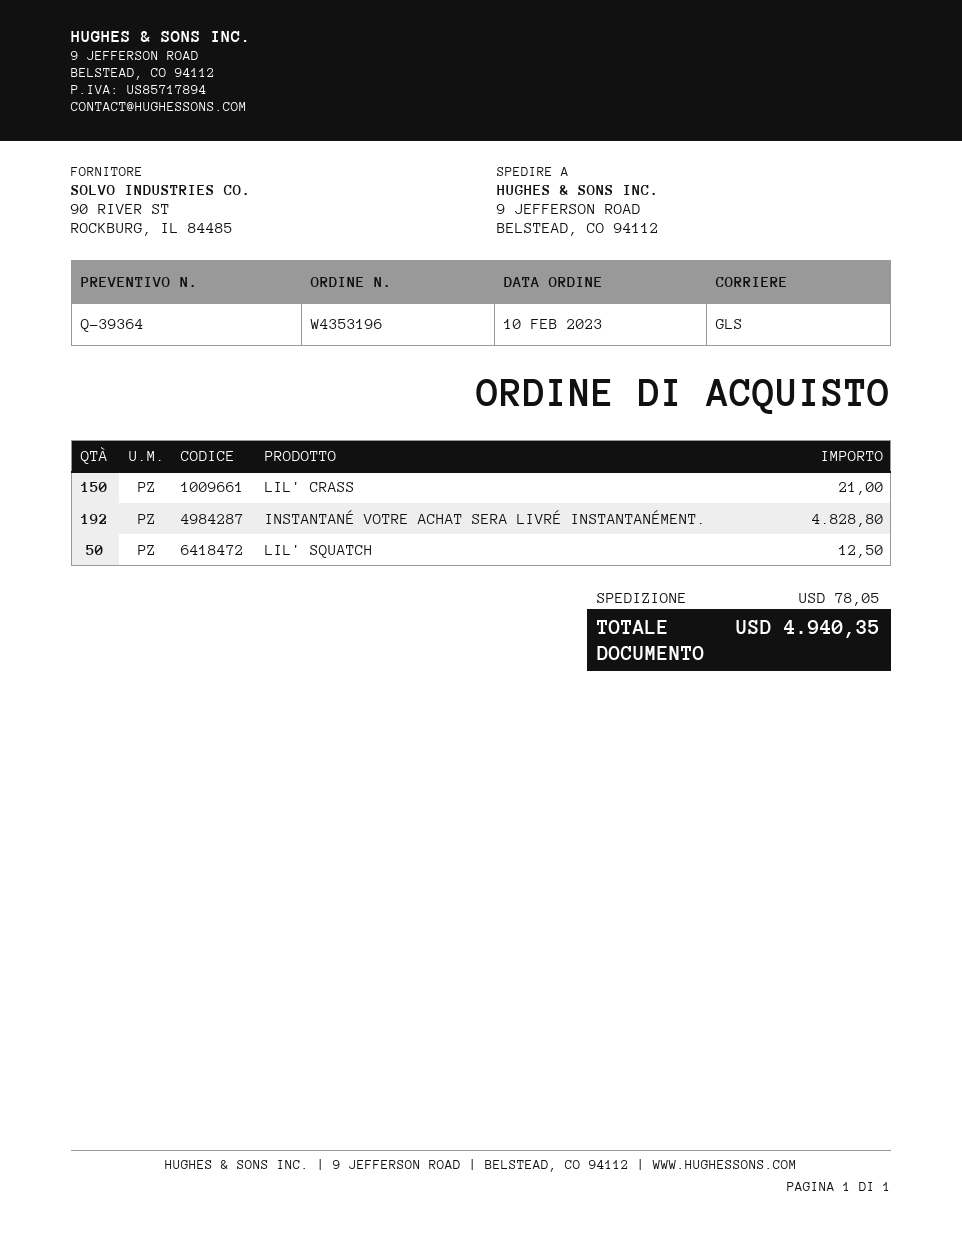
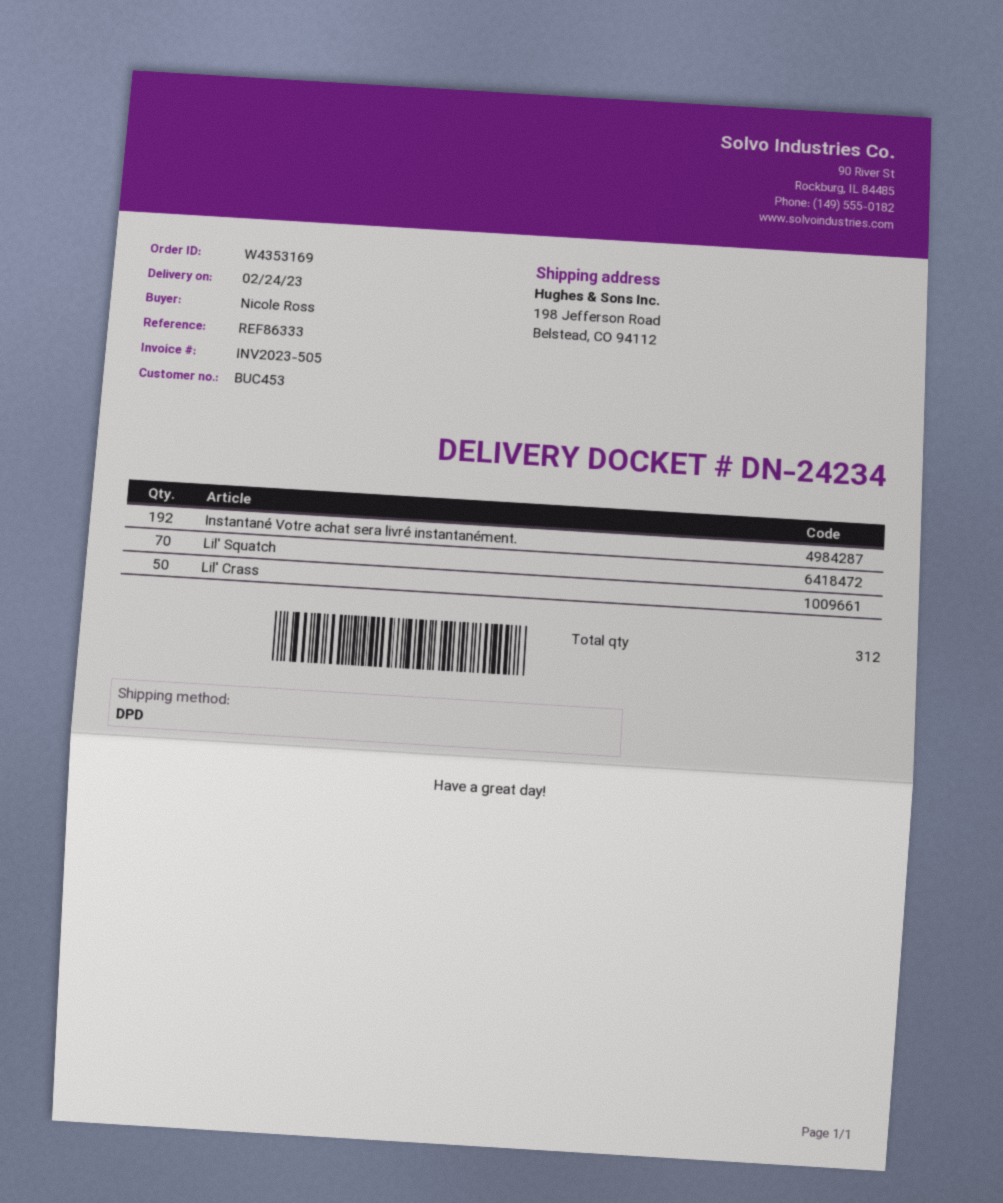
order number: W4353196 -> W4353169
shipping method: GLS -> DPD
ship to: 9 JEFFERSON ROAD, BELSTEAD, CO 94112 -> 198 Jefferson Road, Belstead, CO 94112
LIL' CRASS: 150 -> 50
LIL' SQUATCH: 50 -> 70

